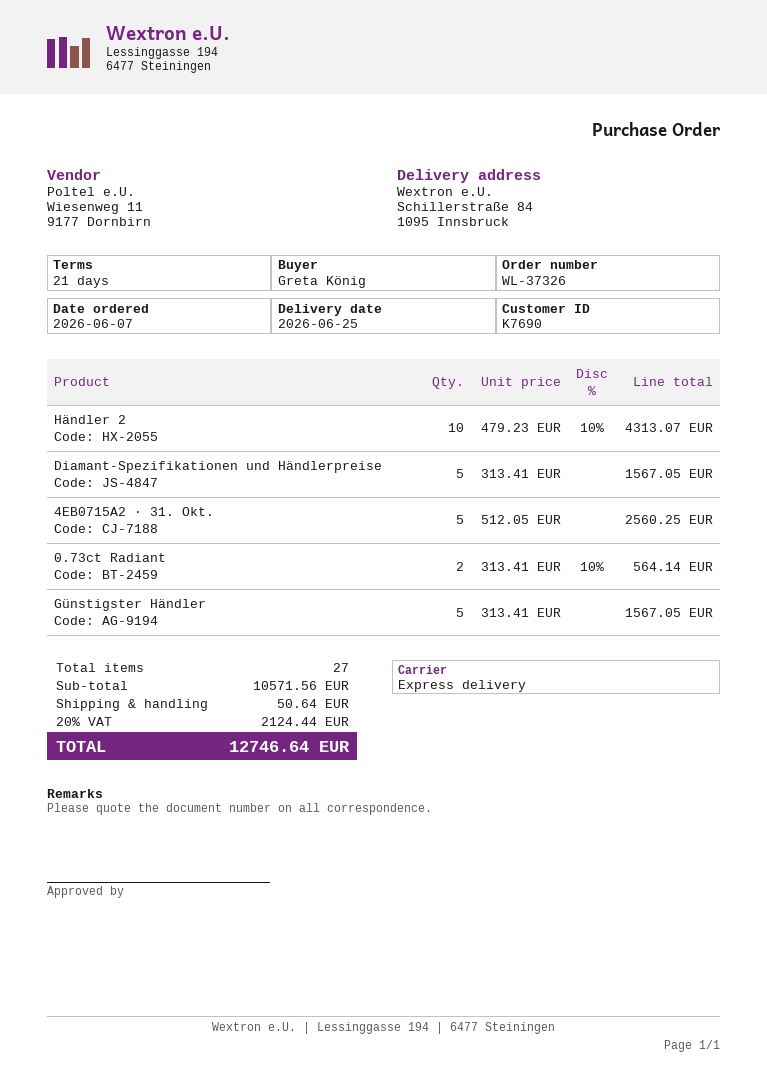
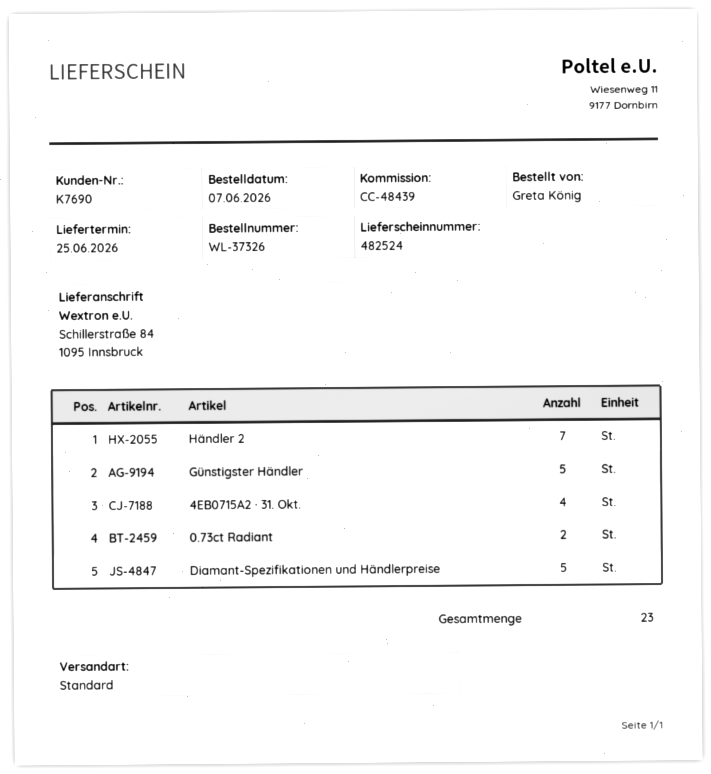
shipping method: express -> standard
Händler 2: 10 -> 7
4EB0715A2 · 31. Okt.: 5 -> 4
total quantity: 27 -> 23

